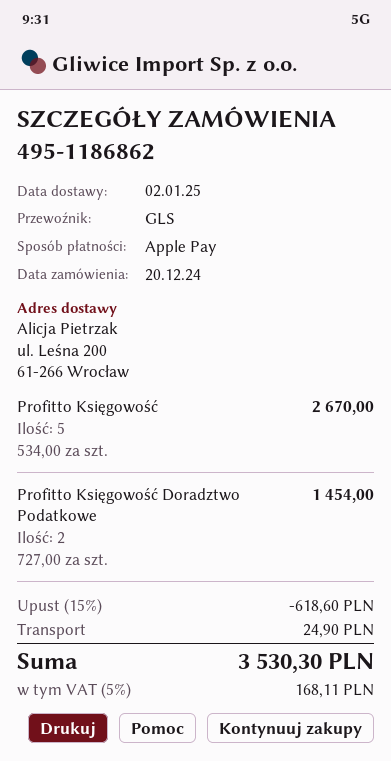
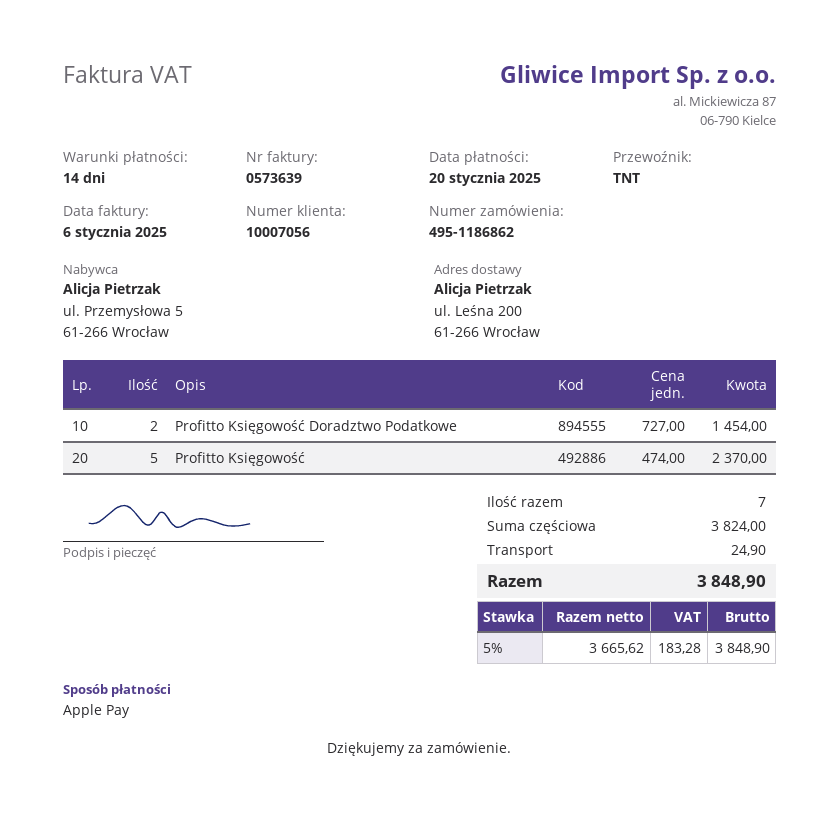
shipping method: GLS -> TNT
Profitto Księgowość: 5 x 534.00 = 2670.00 -> 5 x 474.00 = 2370.00
discount: 15% = 618.60 -> none
tax: 5% = 168.11 -> 5% = 183.28
total: 3530.30 -> 3848.90

